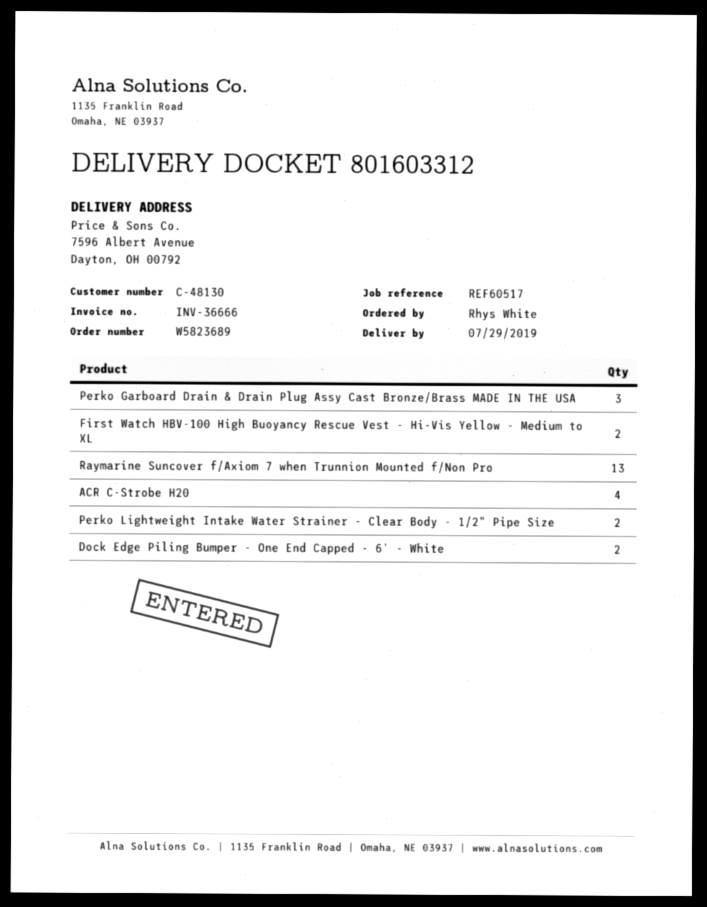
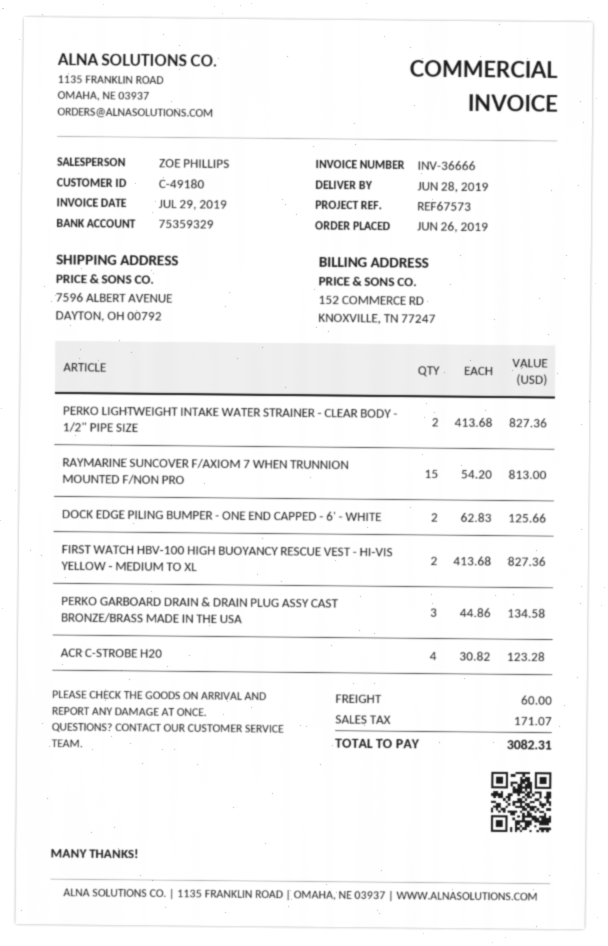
delivery date: 2019-07-29 -> 2019-06-28
customer number: C-48130 -> C-49180
reference: REF60517 -> REF67573
Raymarine Suncover f/Axiom 7 when Trunnion Mounted f/Non Pro: 13 -> 15

